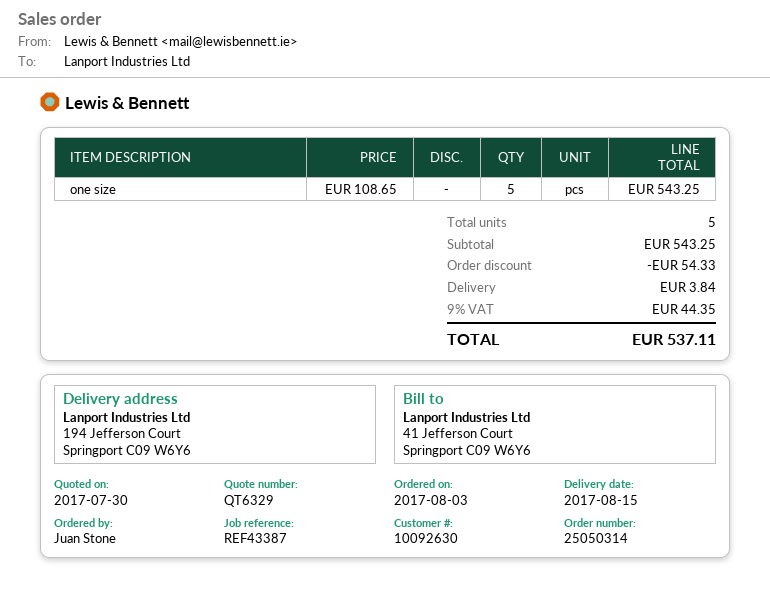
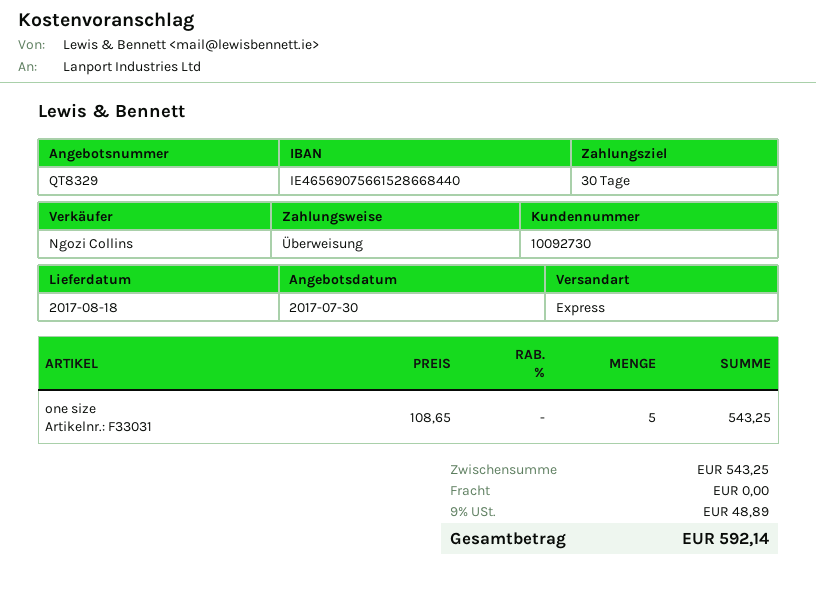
quote number: QT6329 -> QT8329
delivery date: 2017-08-15 -> 2017-08-18
customer number: 10092630 -> 10092730
discount: 54.33 -> none
shipping: 3.84 -> 0.00
tax: 9% = 44.35 -> 9% = 48.89
total: 537.11 -> 592.14

